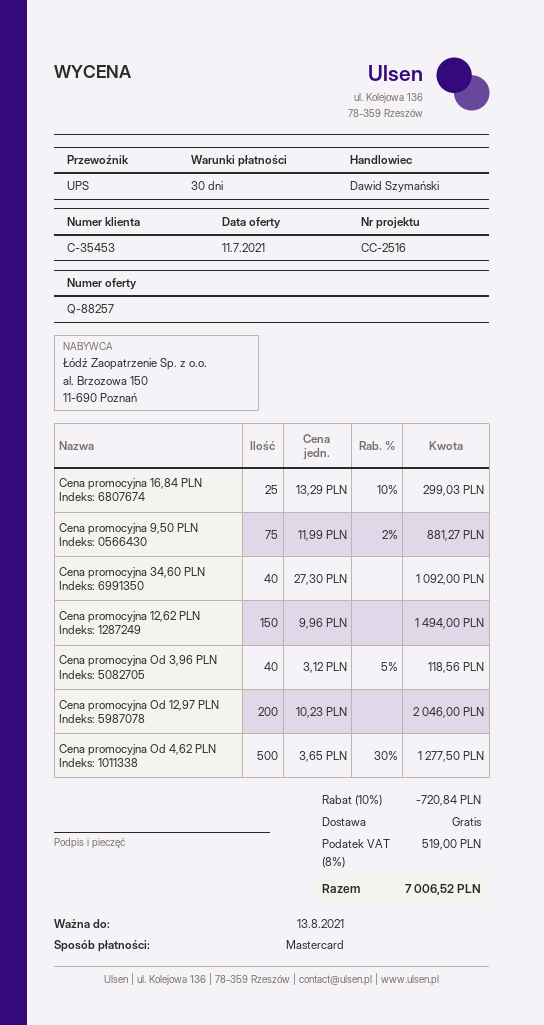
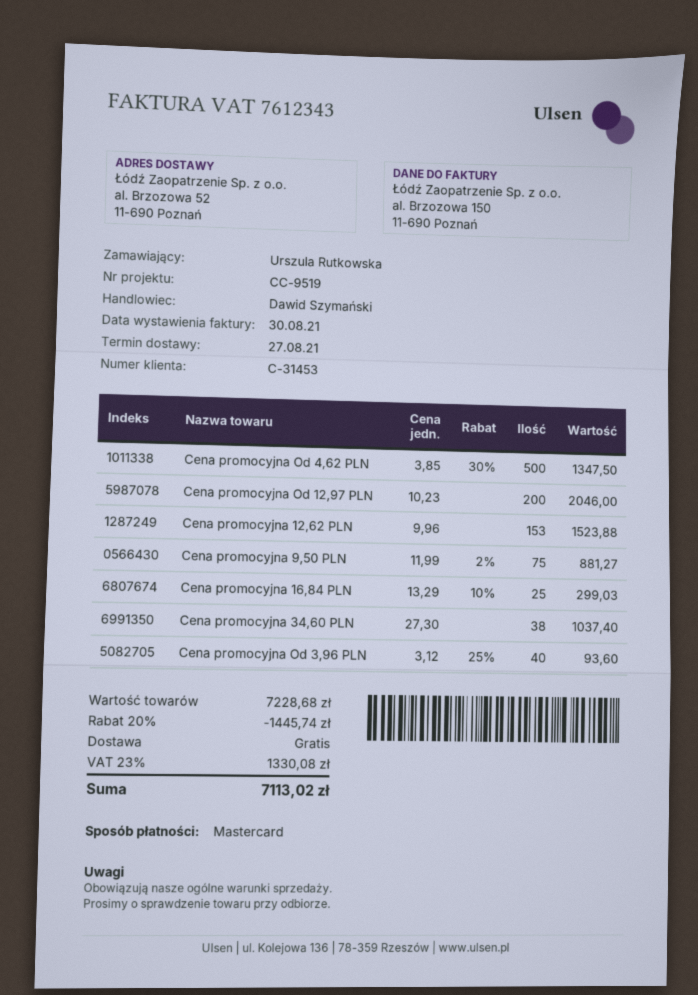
customer number: C-35453 -> C-31453
reference: CC-2516 -> CC-9519
Cena promocyjna 34,60 PLN: 40 x 27.30 = 1092.00 -> 38 x 27.30 = 1037.40
Cena promocyjna 12,62 PLN: 150 x 9.96 = 1494.00 -> 153 x 9.96 = 1523.88
Cena promocyjna Od 3,96 PLN: 40 x 3.12 - 5% = 118.56 -> 40 x 3.12 - 25% = 93.60
Cena promocyjna Od 4,62 PLN: 500 x 3.65 - 30% = 1277.50 -> 500 x 3.85 - 30% = 1347.50
discount: 10% = 720.84 -> 20% = 1445.74
tax: 8% = 519.00 -> 23% = 1330.08
total: 7006.52 -> 7113.02

